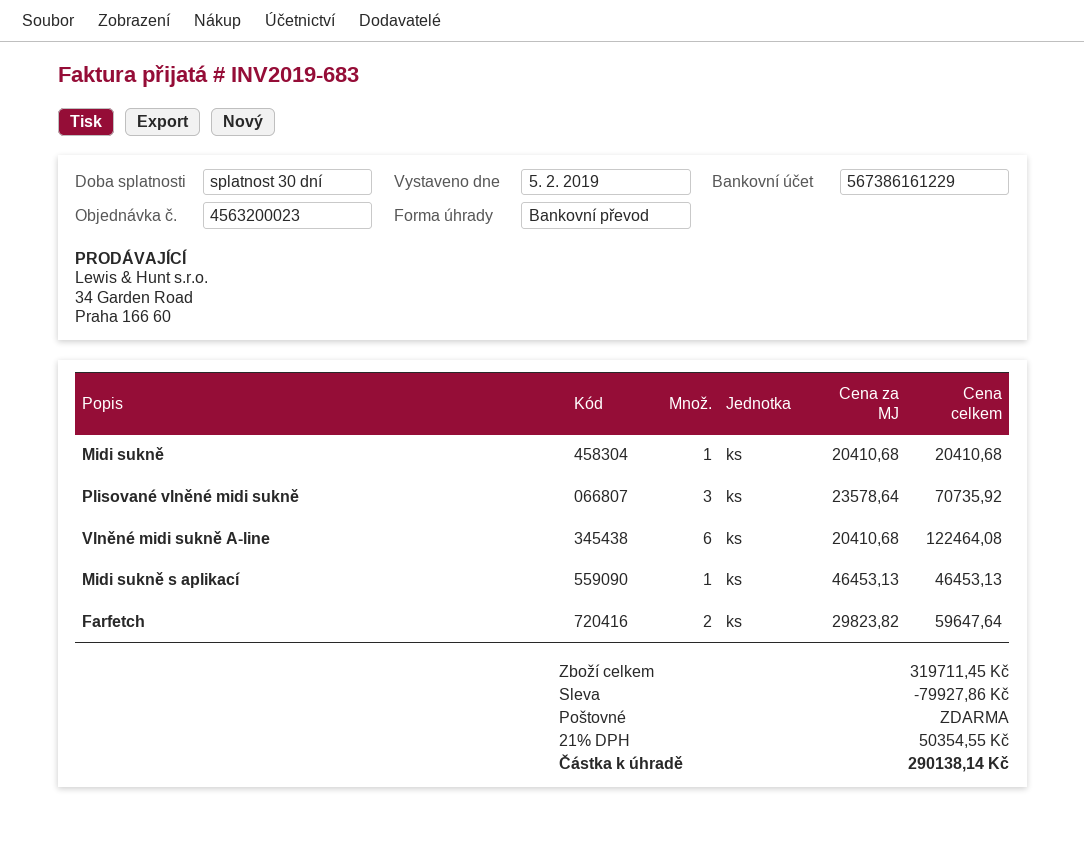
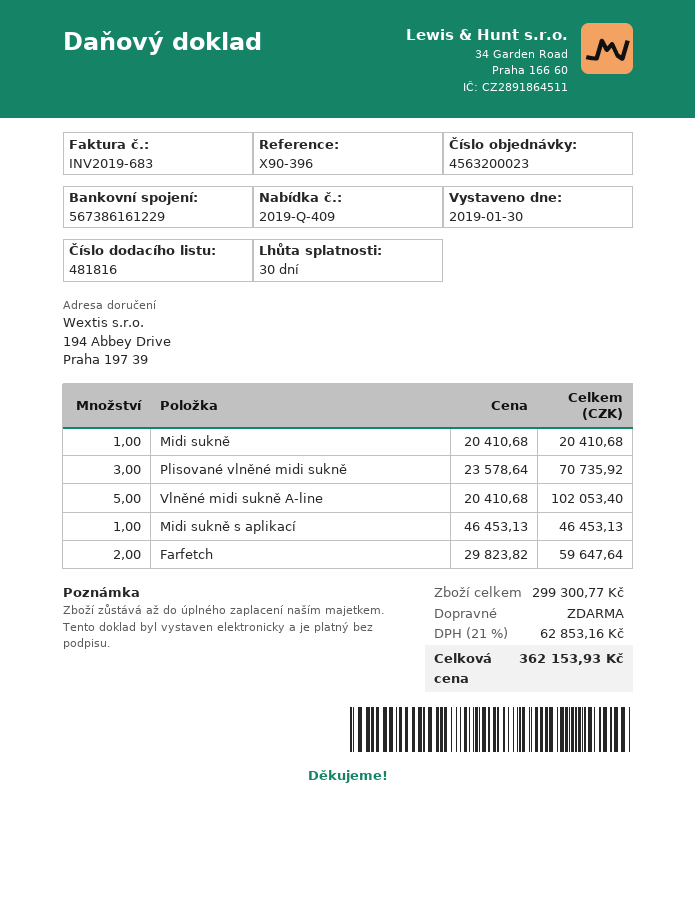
invoice date: 2019-02-05 -> 2019-01-30
Vlněné midi sukně A-line: 6 x 20410.68 = 122464.08 -> 5 x 20410.68 = 102053.40
subtotal: 319711.45 -> 299300.77
discount: 79927.86 -> none
tax: 21% = 50354.55 -> 21% = 62853.16
total: 290138.14 -> 362153.93

